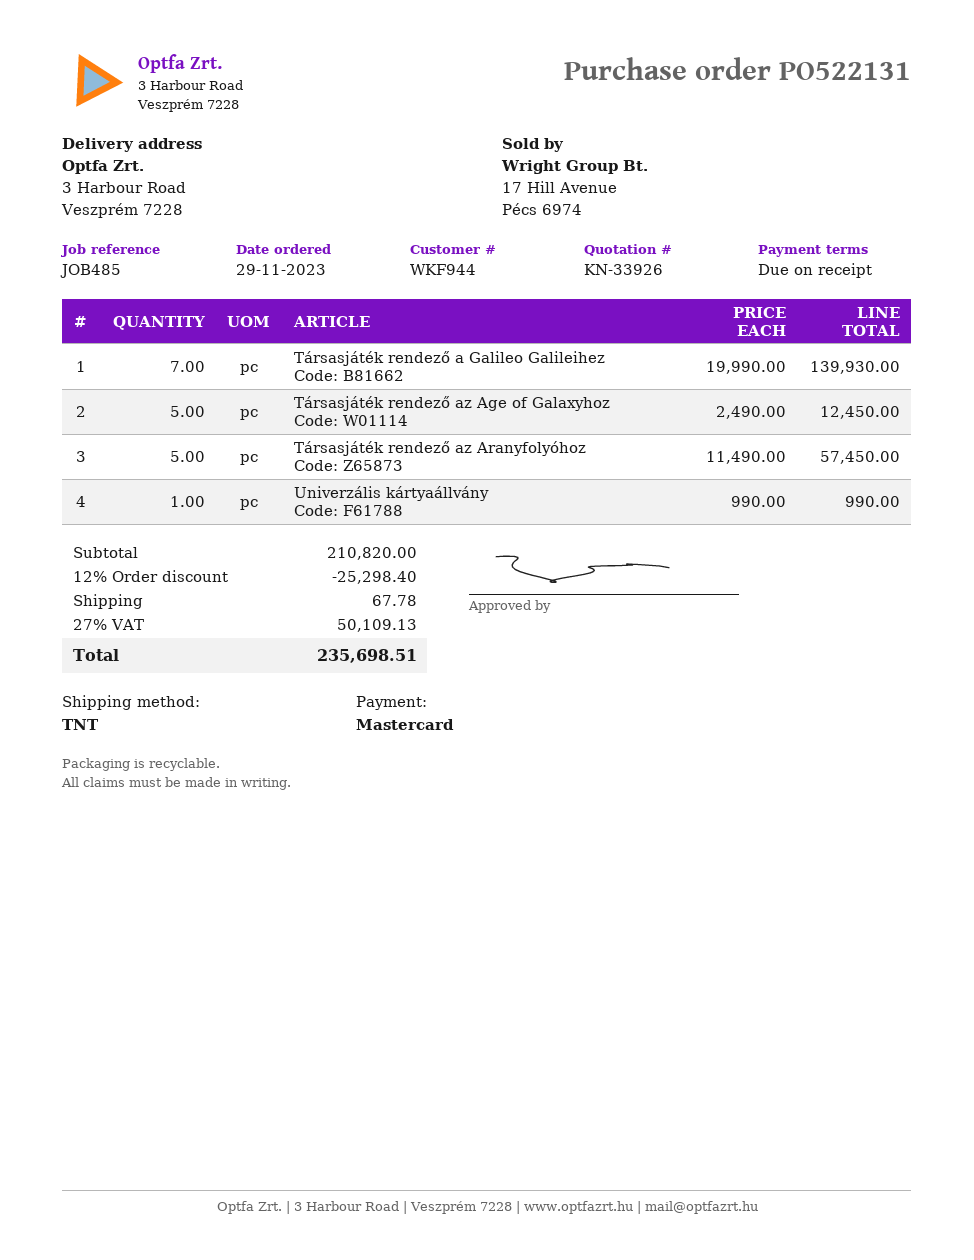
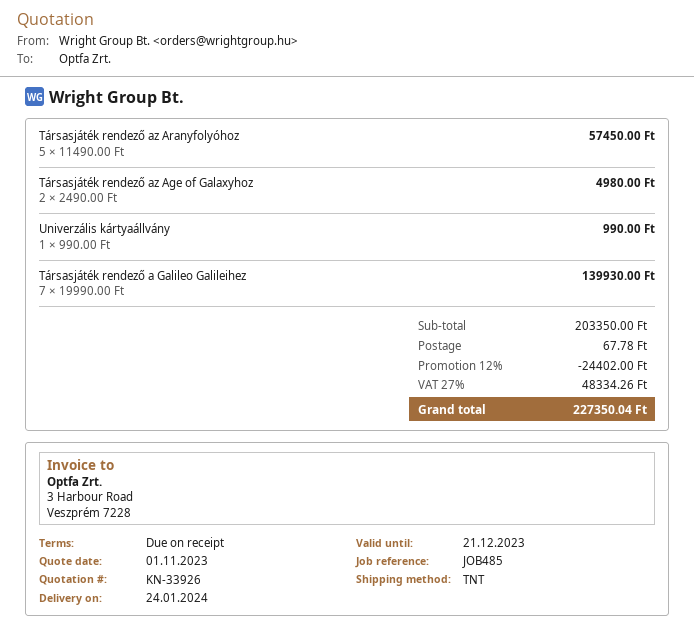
Társasjáték rendező az Age of Galaxyhoz: 5 x 2490.00 = 12450.00 -> 2 x 2490.00 = 4980.00
subtotal: 210820.00 -> 203350.00
discount: 12% = 25298.40 -> 12% = 24402.00
tax: 27% = 50109.13 -> 27% = 48334.26
total: 235698.51 -> 227350.04

